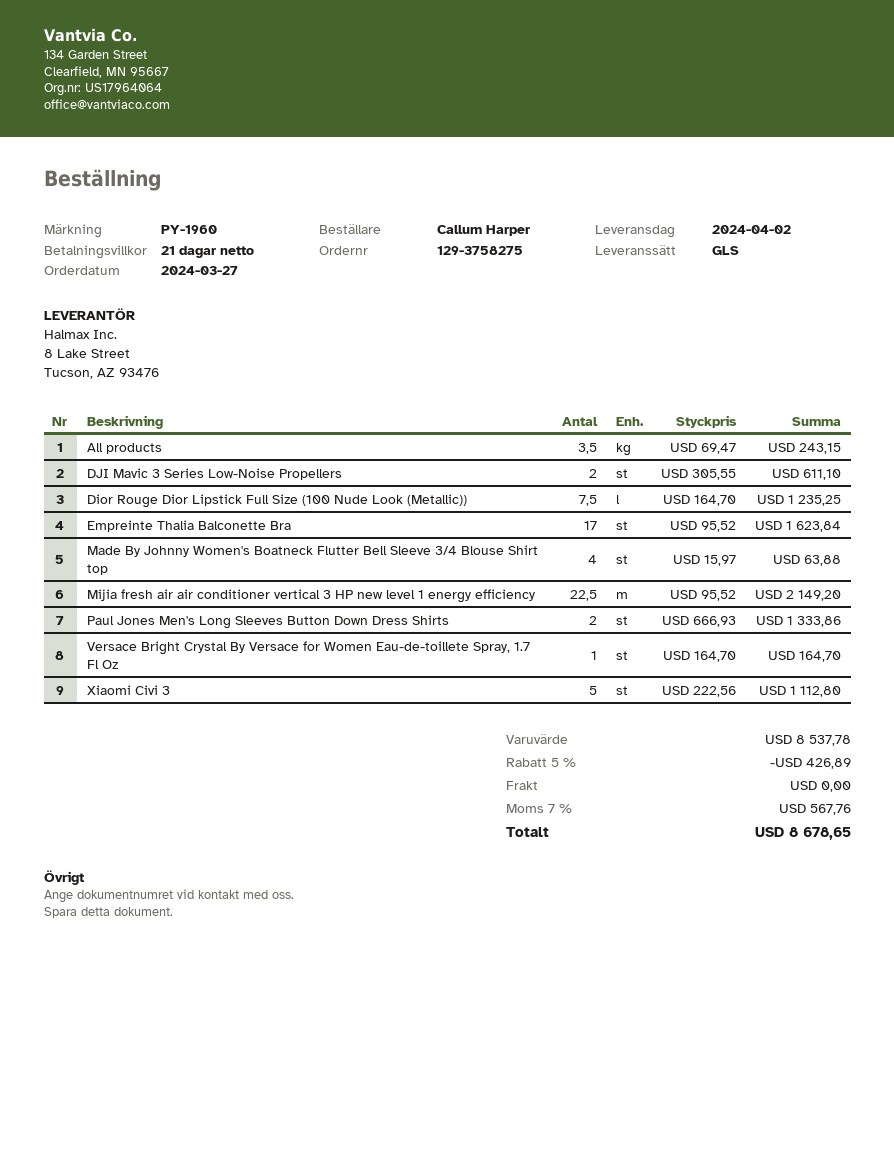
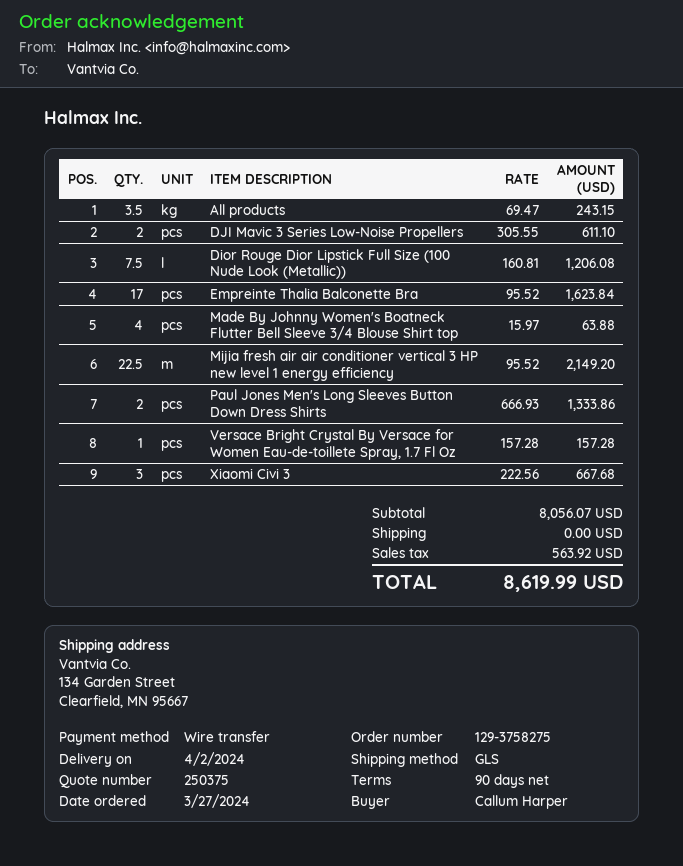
payment terms: 21 days -> 90 days
Dior Rouge Dior Lipstick Full Size (100 Nude Look (Metallic)): 7.5 x 164.70 = 1235.25 -> 7.5 x 160.81 = 1206.08
Versace Bright Crystal By Versace for Women Eau-de-toillete Spray, 1.7 Fl Oz: 1 x 164.70 = 164.70 -> 1 x 157.28 = 157.28
Xiaomi Civi 3: 5 x 222.56 = 1112.80 -> 3 x 222.56 = 667.68
subtotal: 8537.78 -> 8056.07
discount: 5% = 426.89 -> none
tax: 567.76 -> 563.92
total: 8678.65 -> 8619.99

